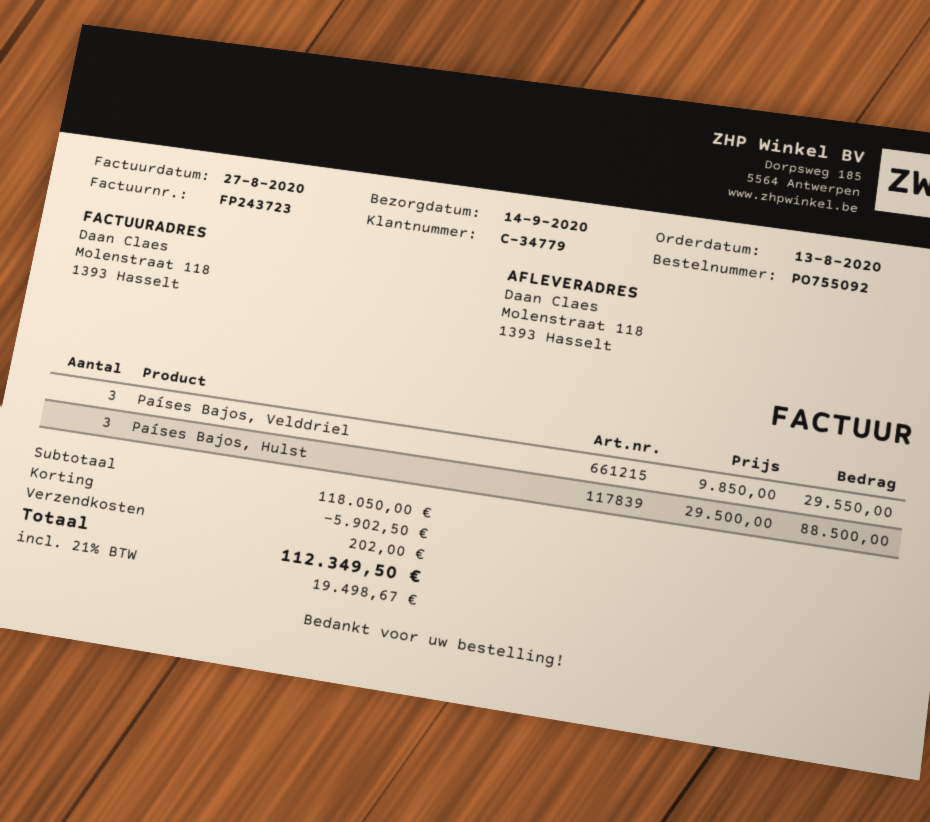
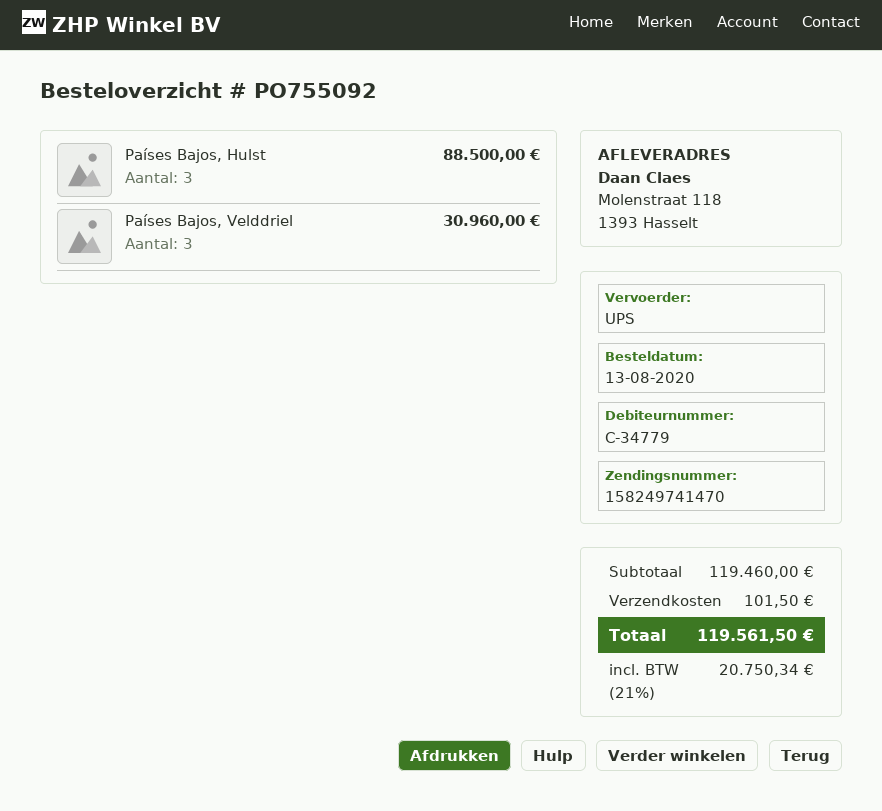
Países Bajos, Velddriel: 3 for 29550.00 -> 3 for 30960.00
subtotal: 118050.00 -> 119460.00
discount: 5902.50 -> none
shipping: 202.00 -> 101.50
tax: 21% = 19498.67 -> 21% = 20750.34
total: 112349.50 -> 119561.50

